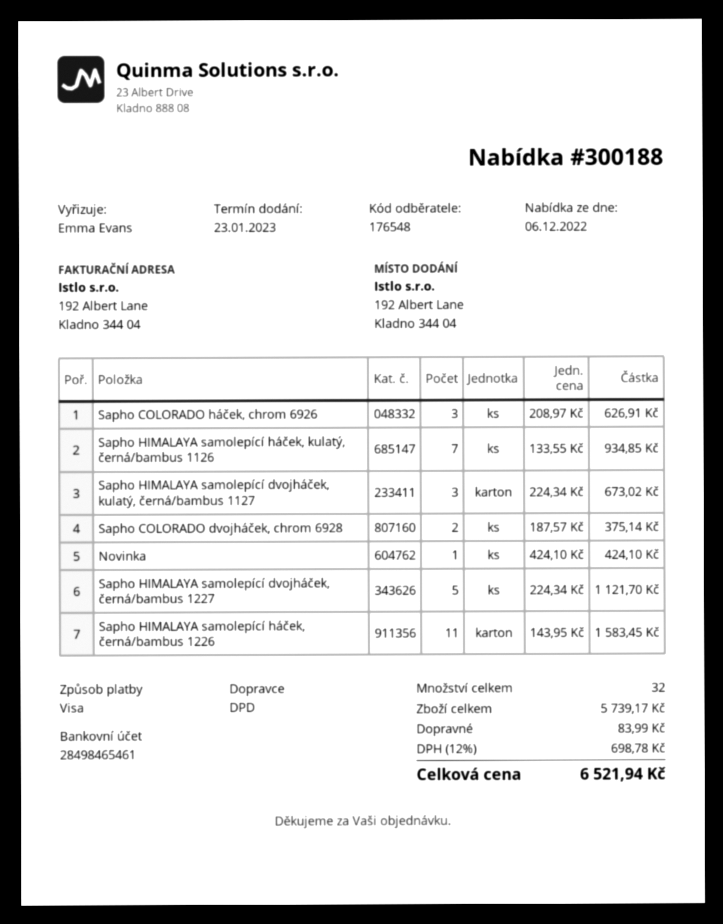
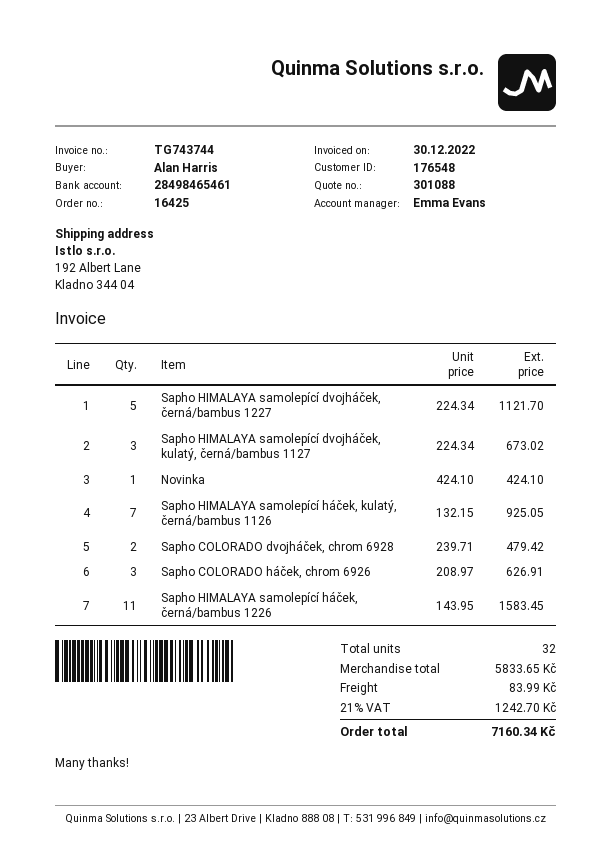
quote number: 300188 -> 301088
Sapho HIMALAYA samolepící háček, kulatý, černá/bambus 1126: 7 x 133.55 = 934.85 -> 7 x 132.15 = 925.05
Sapho COLORADO dvojháček, chrom 6928: 2 x 187.57 = 375.14 -> 2 x 239.71 = 479.42
subtotal: 5739.17 -> 5833.65
tax: 12% = 698.78 -> 21% = 1242.70
total: 6521.94 -> 7160.34

